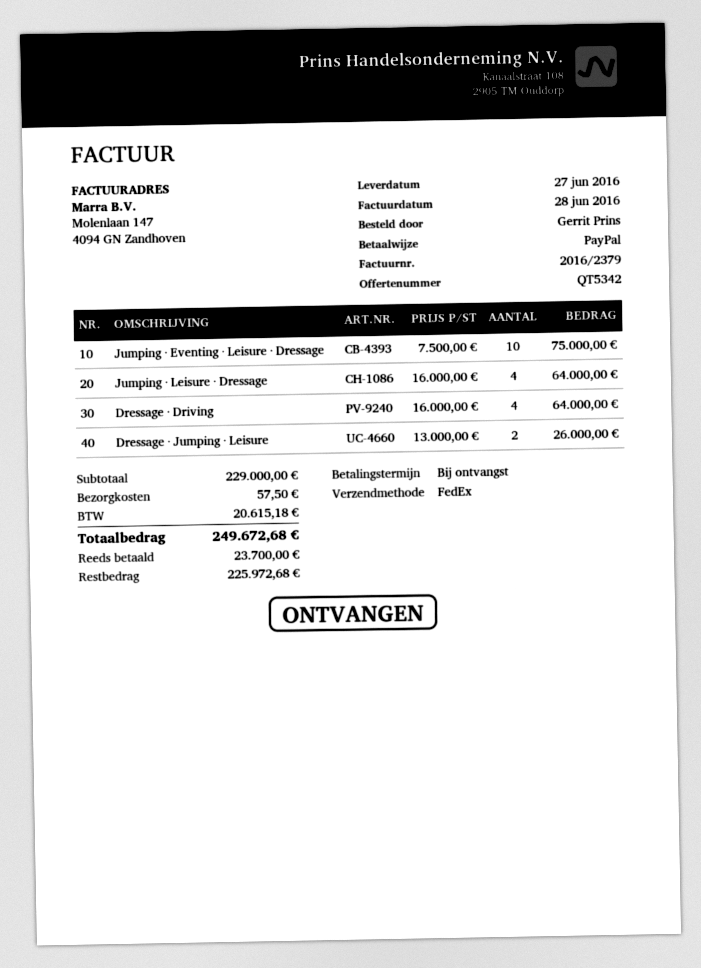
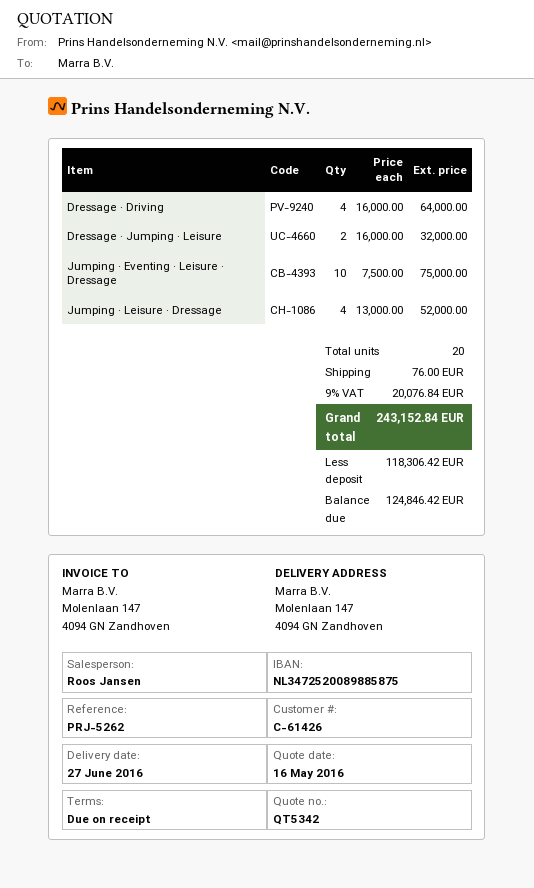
Jumping · Leisure · Dressage: 4 x 16000.00 = 64000.00 -> 4 x 13000.00 = 52000.00
Dressage · Jumping · Leisure: 2 x 13000.00 = 26000.00 -> 2 x 16000.00 = 32000.00
shipping: 57.50 -> 76.00
tax: 20615.18 -> 20076.84
total: 249672.68 -> 243152.84
deposit: 23700.00 -> 118306.42
balance: 225972.68 -> 124846.42

